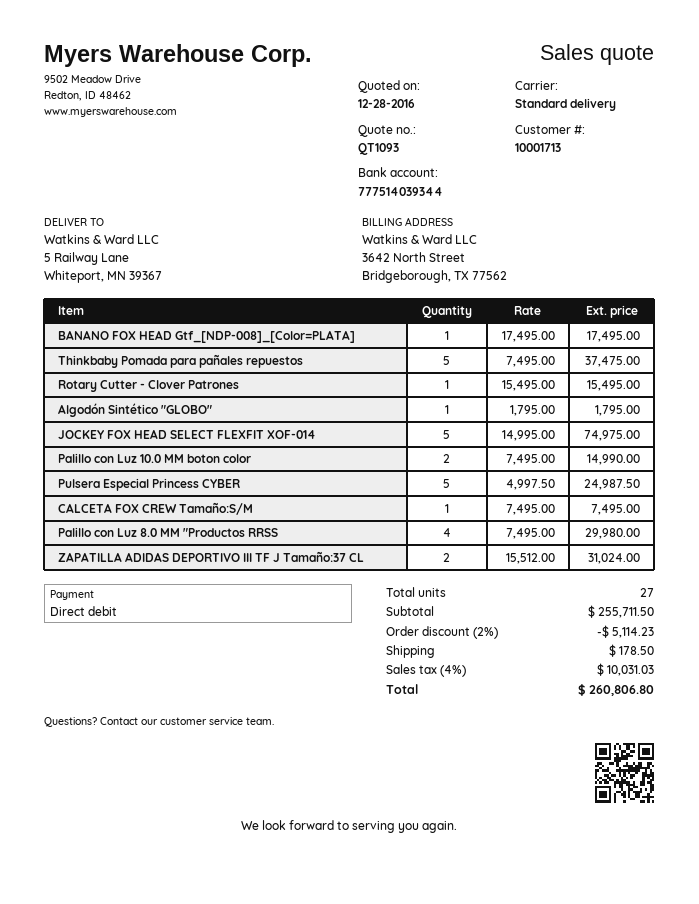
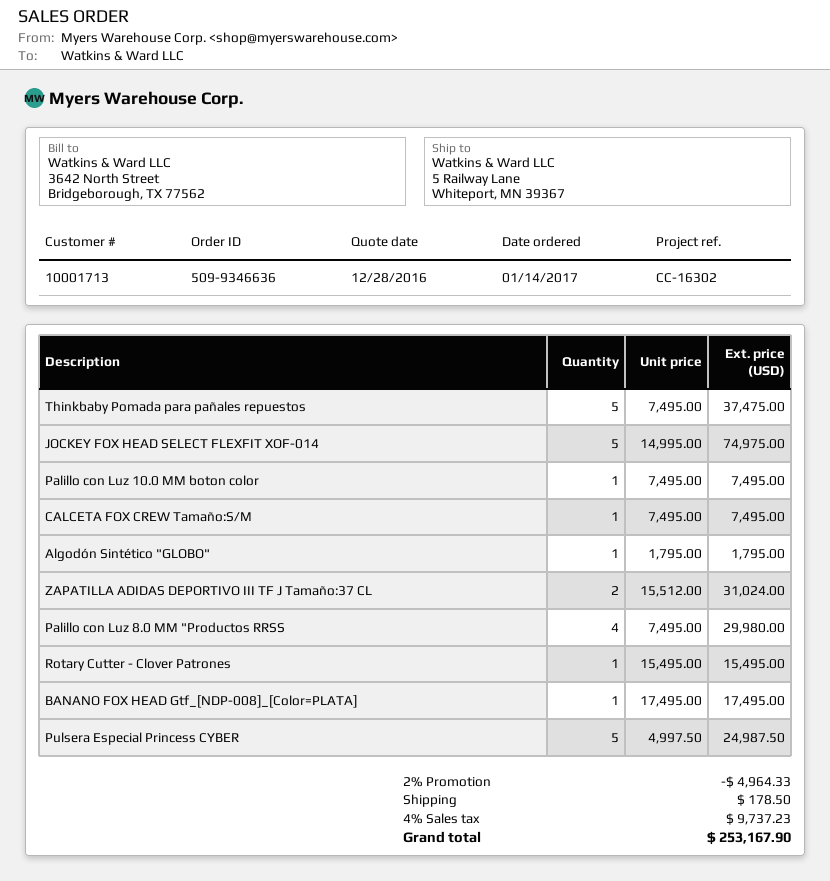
Palillo con Luz 10.0 MM boton color: 2 x 7495.00 = 14990.00 -> 1 x 7495.00 = 7495.00
discount: 2% = 5114.23 -> 2% = 4964.33
tax: 4% = 10031.03 -> 4% = 9737.23
total: 260806.80 -> 253167.90

